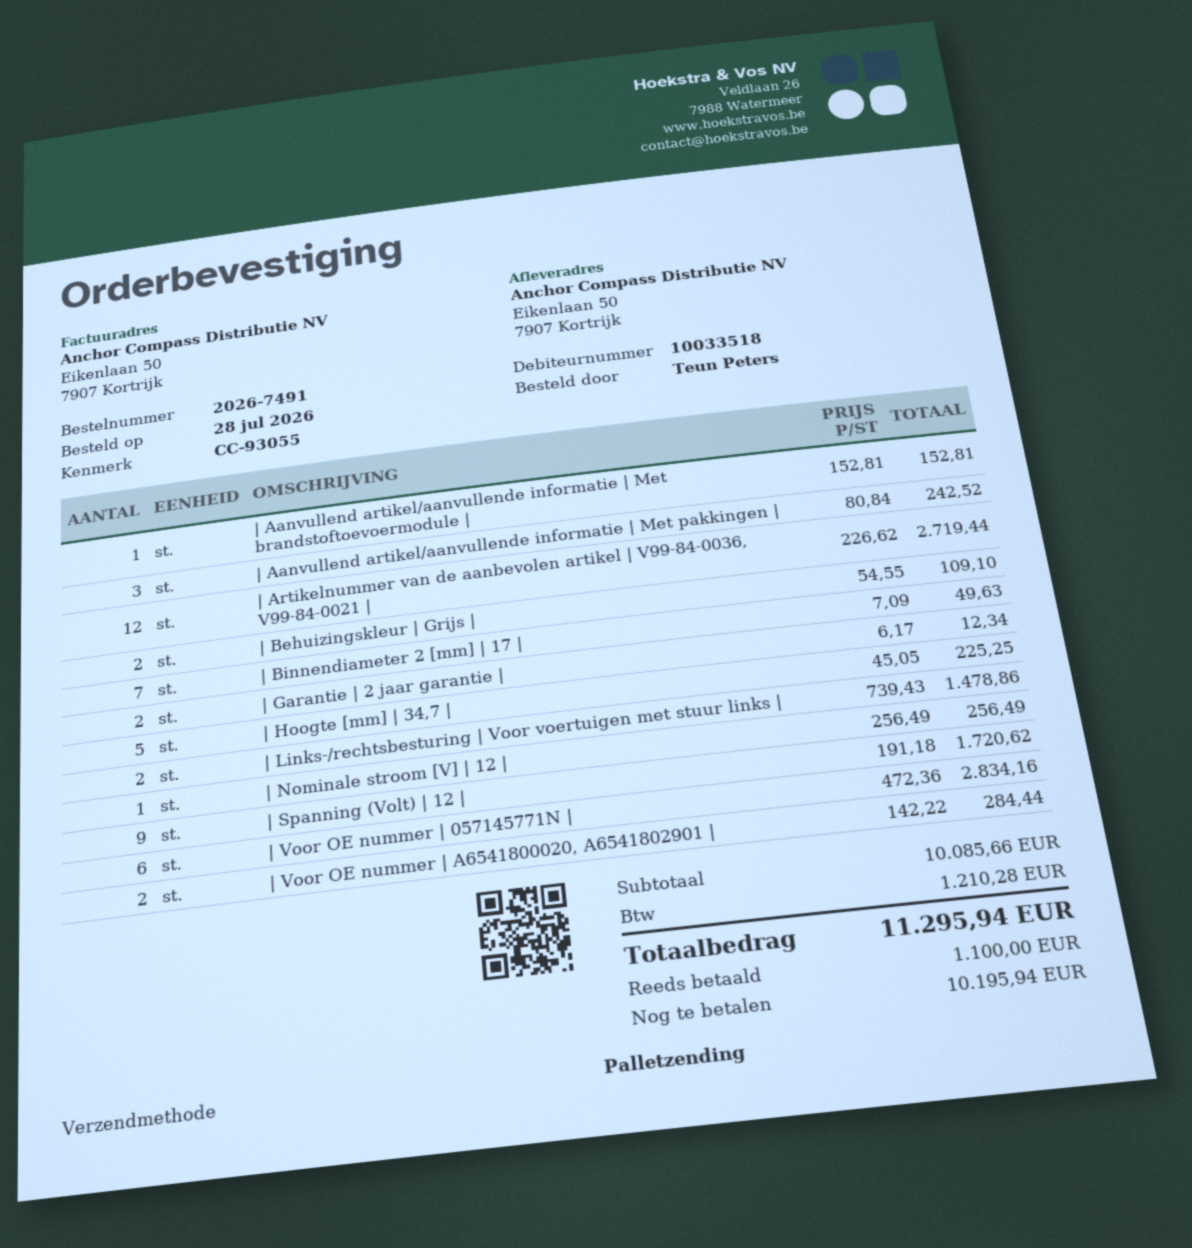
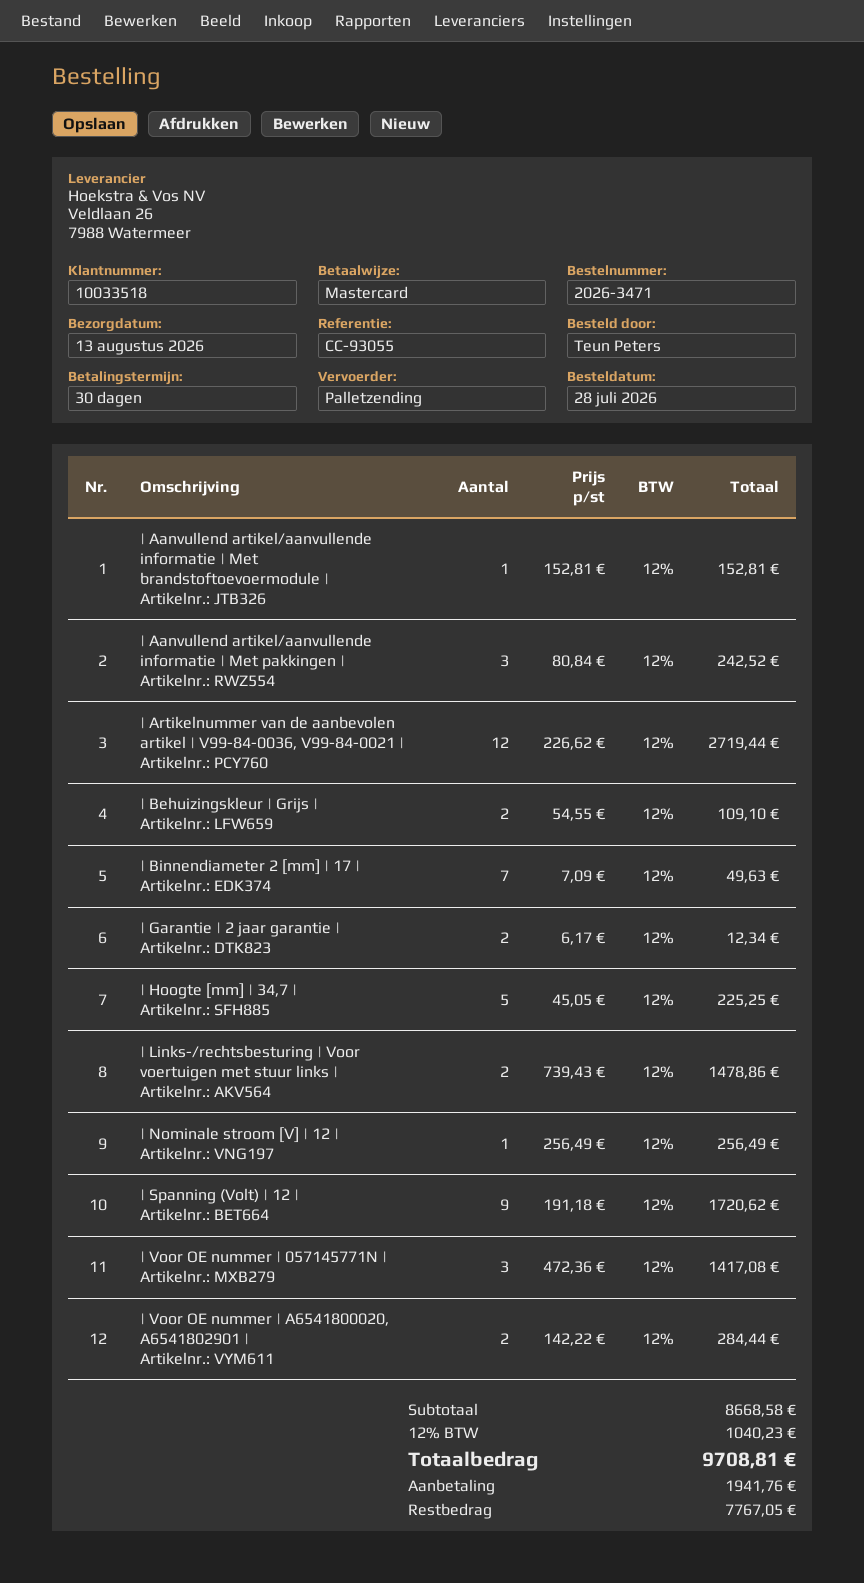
order number: 2026-7491 -> 2026-3471
| Voor OE nummer | 057145771N |: 6 x 472.36 = 2834.16 -> 3 x 472.36 = 1417.08
subtotal: 10085.66 -> 8668.58
tax: 1210.28 -> 1040.23
total: 11295.94 -> 9708.81
deposit: 1100.00 -> 1941.76
balance: 10195.94 -> 7767.05

